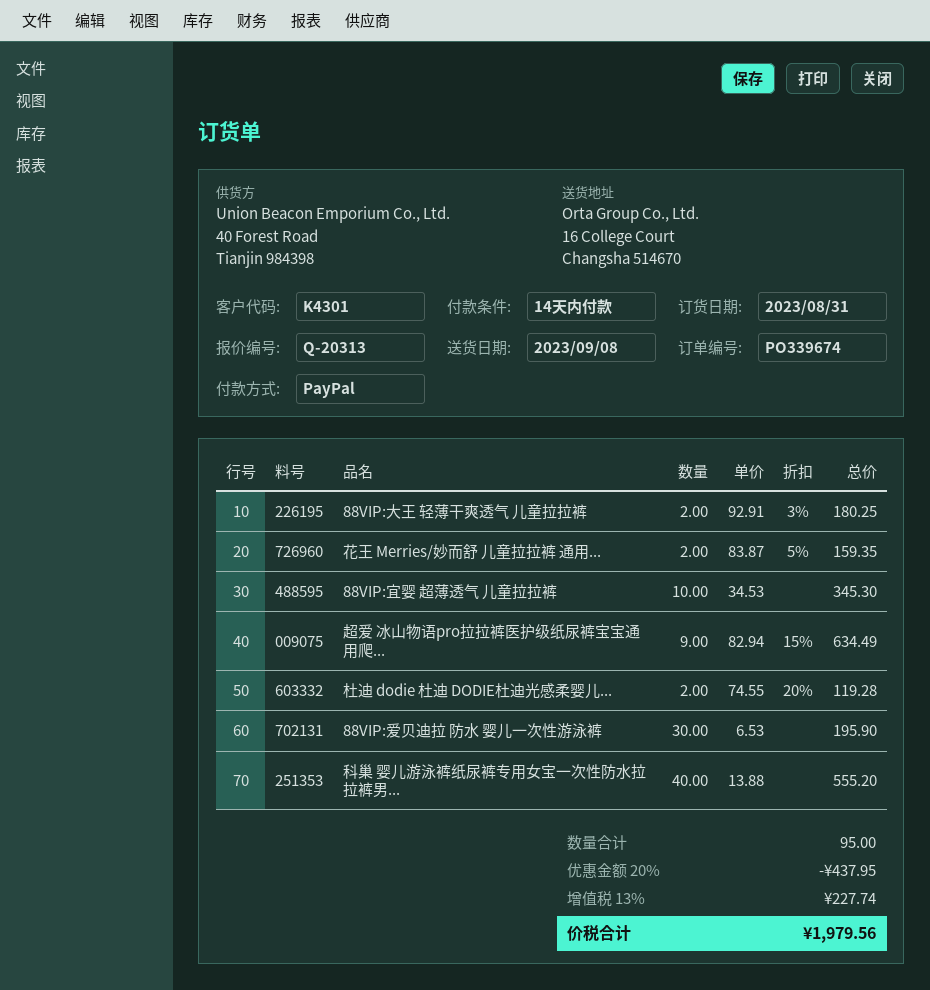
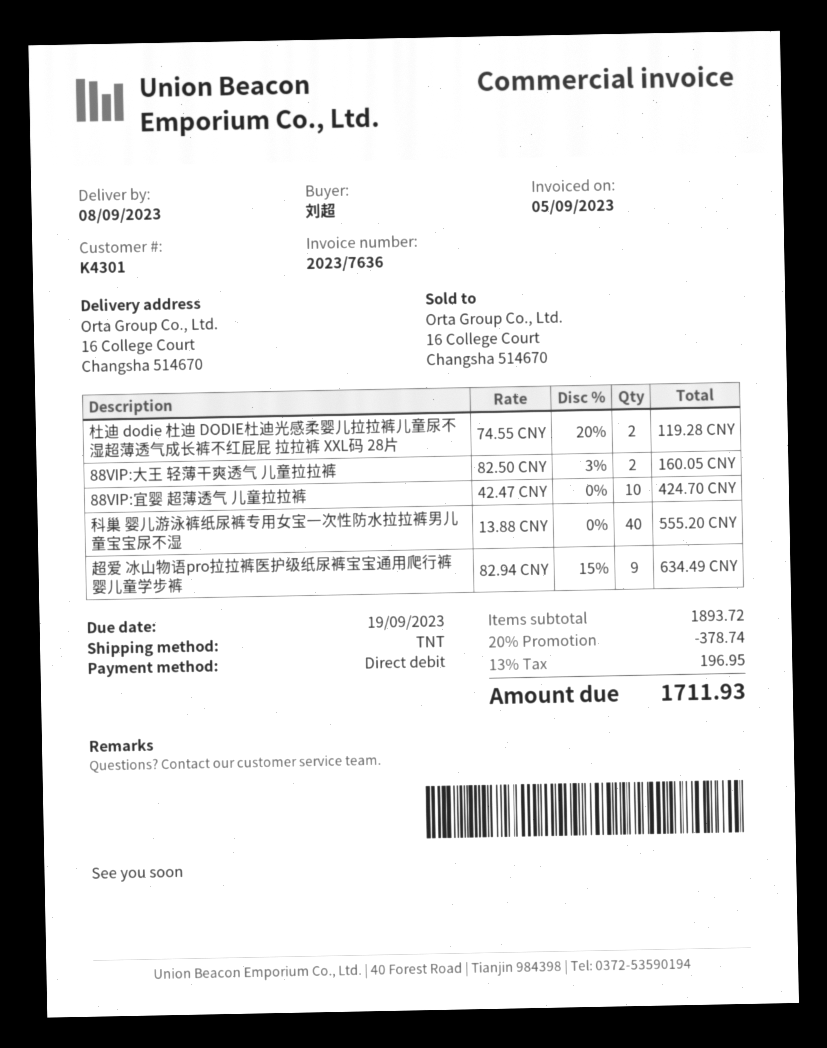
payment method: PayPal -> direct debit
88VIP:大王 轻薄干爽透气 儿童拉拉裤: 2 x 92.91 - 3% = 180.25 -> 2 x 82.50 - 3% = 160.05
花王 Merries/妙而舒 儿童拉拉裤 通用...: 2 x 83.87 - 5% = 159.35 -> none
88VIP:宜婴 超薄透气 儿童拉拉裤: 10 x 34.53 = 345.30 -> 10 x 42.47 = 424.70
88VIP:爱贝迪拉 防水 婴儿一次性游泳裤: 30 x 6.53 = 195.90 -> none
discount: 20% = 437.95 -> 20% = 378.74
tax: 13% = 227.74 -> 13% = 196.95
total: 1979.56 -> 1711.93

